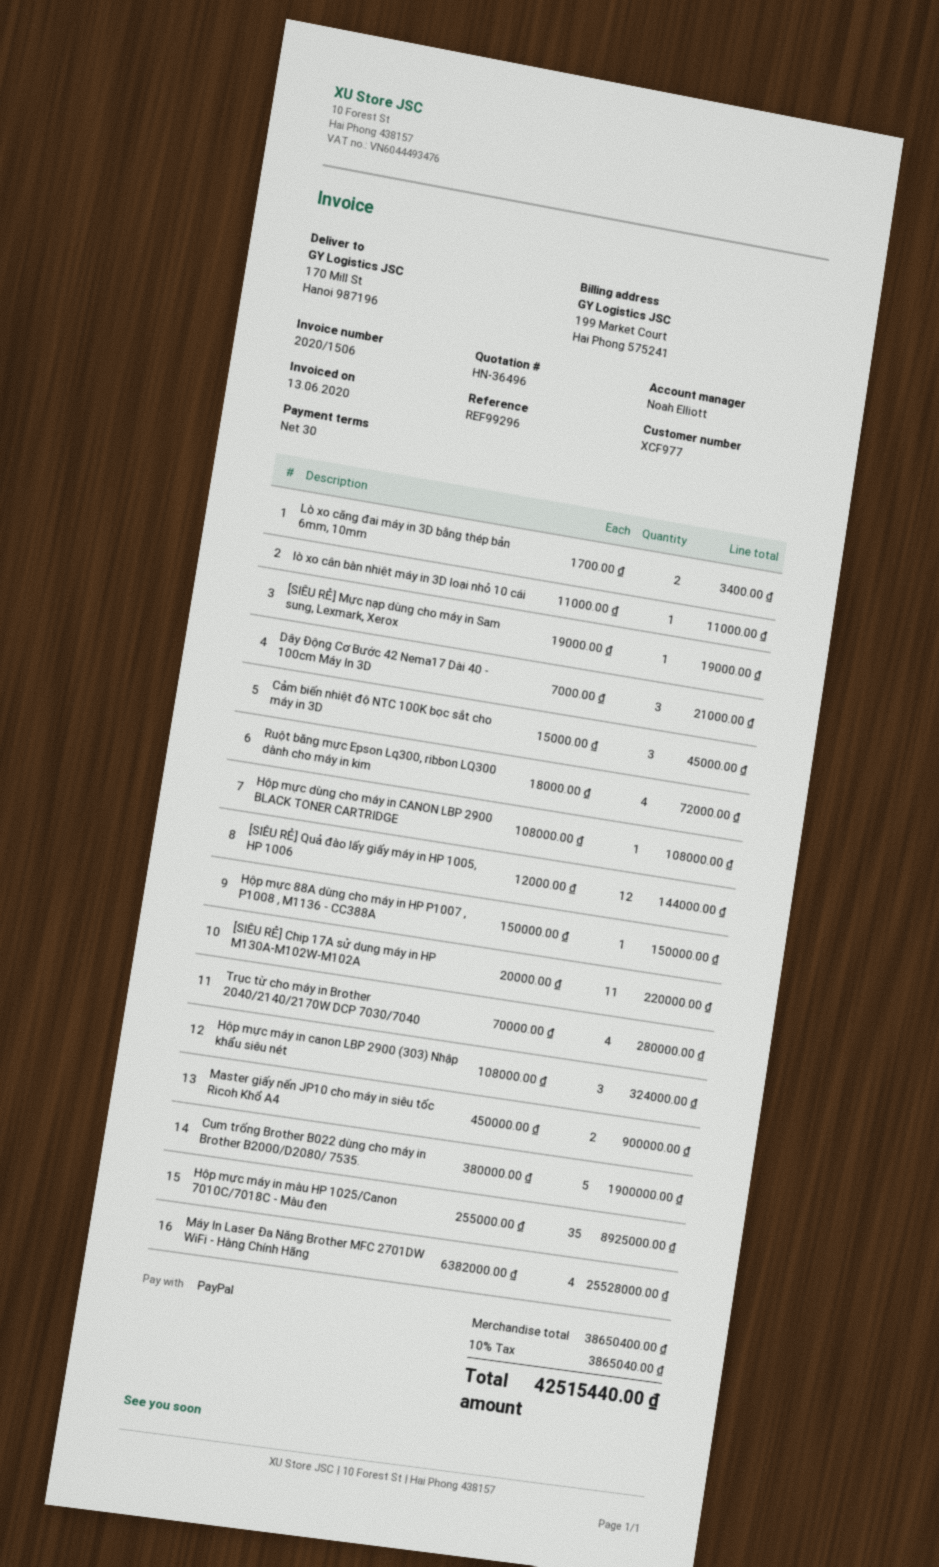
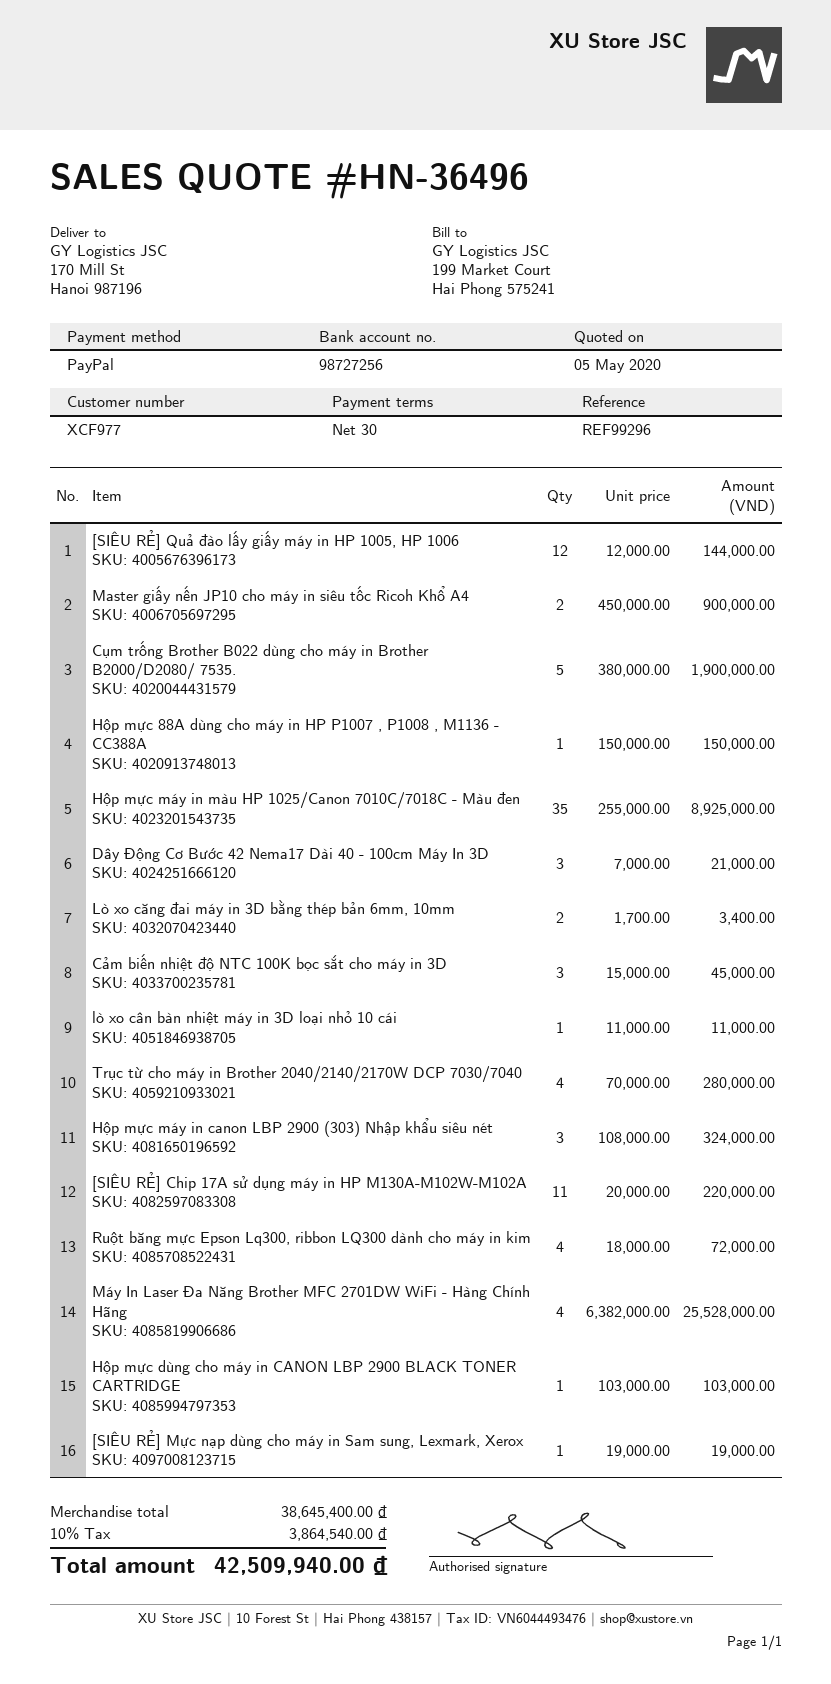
Hộp mực dùng cho máy in CANON LBP 2900 BLACK TONER CARTRIDGE: 1 x 108000.00 = 108000.00 -> 1 x 103000.00 = 103000.00
subtotal: 38650400.00 -> 38645400.00
tax: 10% = 3865040.00 -> 10% = 3864540.00
total: 42515440.00 -> 42509940.00

